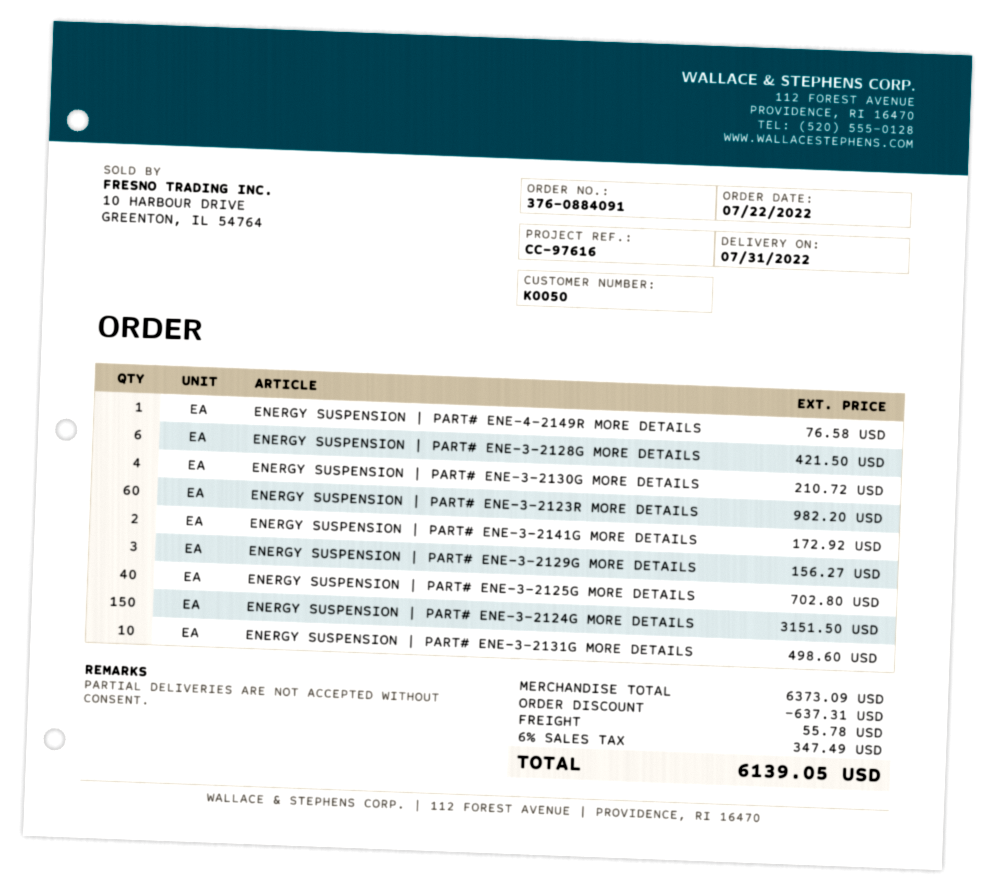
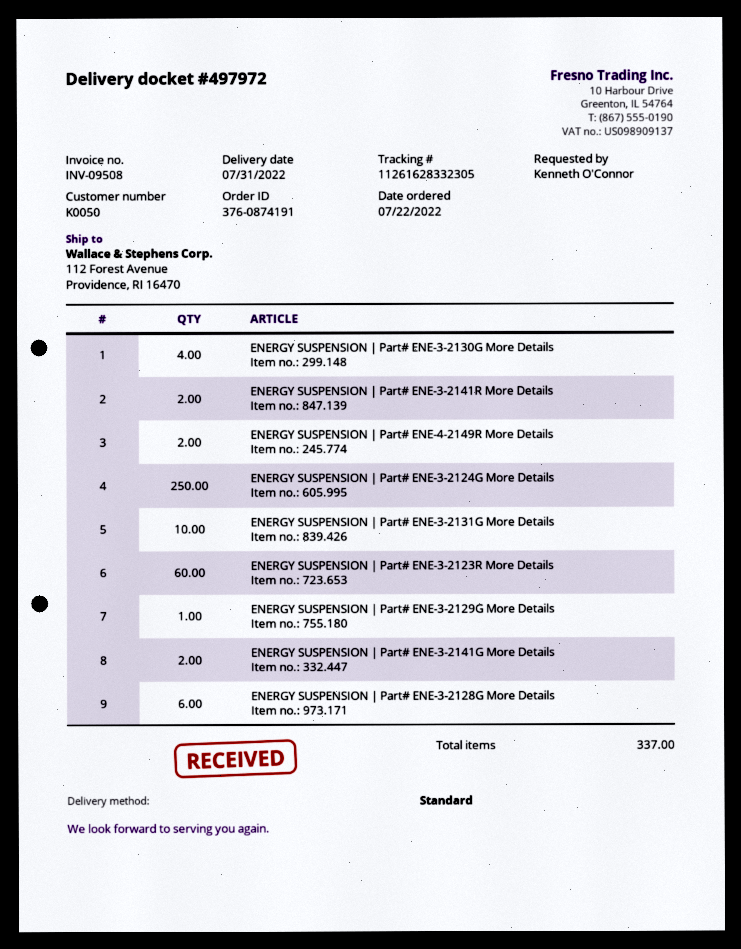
order number: 376-0884091 -> 376-0874191
ENERGY SUSPENSION | PART# ENE-4-2149R MORE DETAILS: 1 -> 2
ENERGY SUSPENSION | PART# ENE-3-2129G MORE DETAILS: 3 -> 1
ENERGY SUSPENSION | PART# ENE-3-2125G MORE DETAILS: 40 -> none
ENERGY SUSPENSION | PART# ENE-3-2124G MORE DETAILS: 150 -> 250
ENERGY SUSPENSION | Part# ENE-3-2141R More Details: none -> 2

